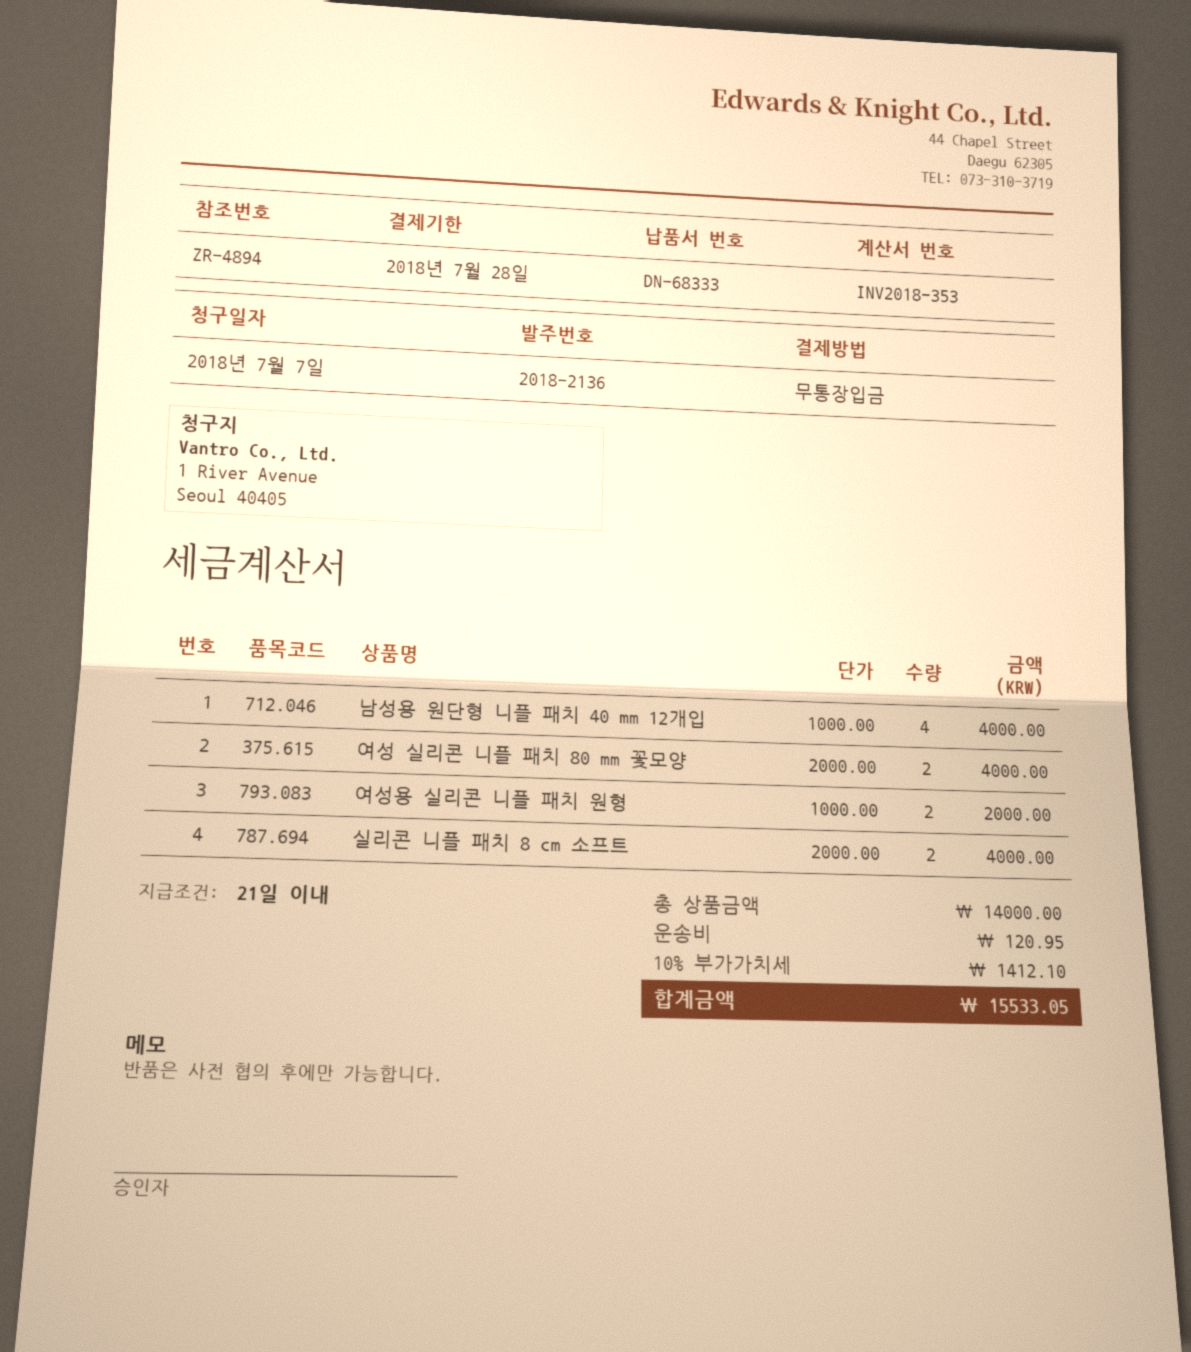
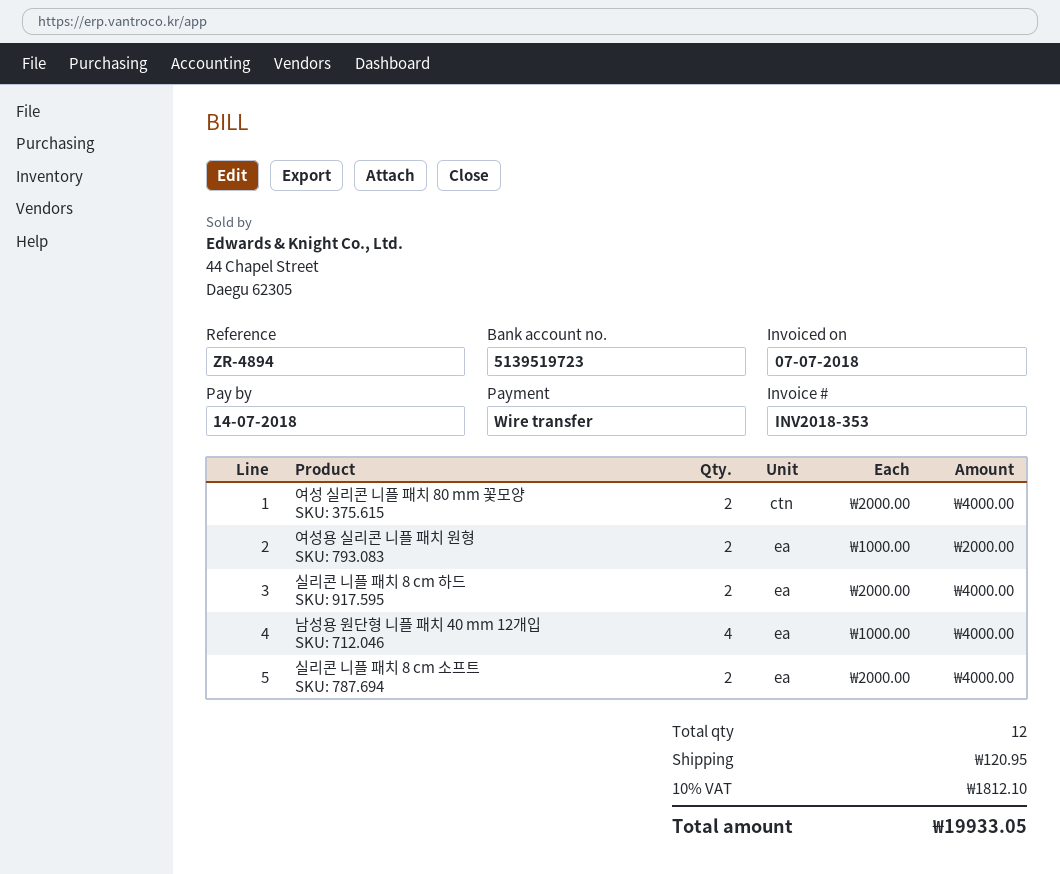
due date: 2018-07-28 -> 2018-07-14
실리콘 니플 패치 8 cm 하드: none -> 2 x 2000.00 = 4000.00
tax: 10% = 1412.10 -> 10% = 1812.10
total: 15533.05 -> 19933.05

